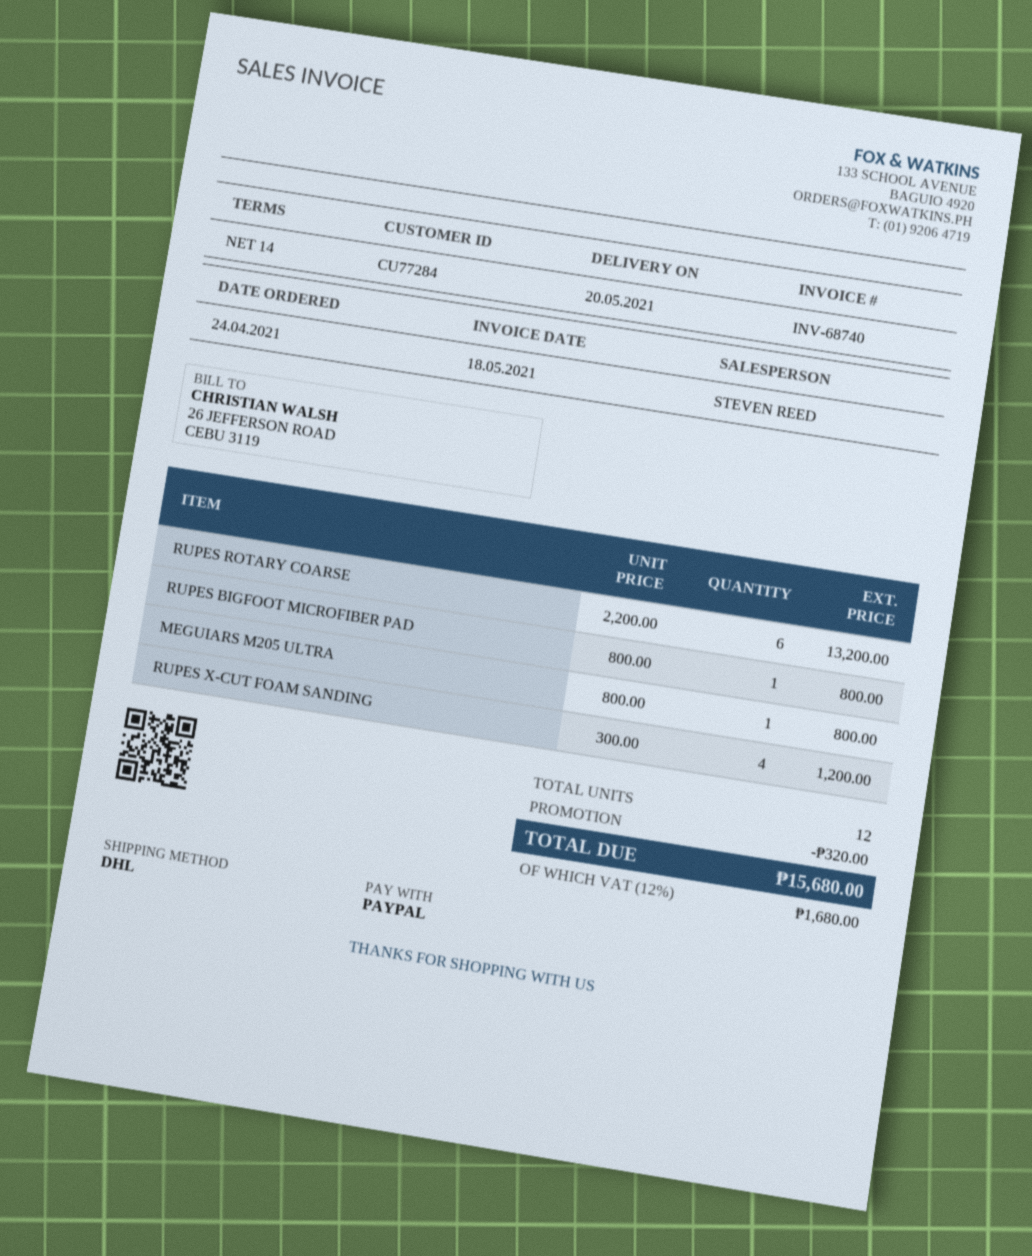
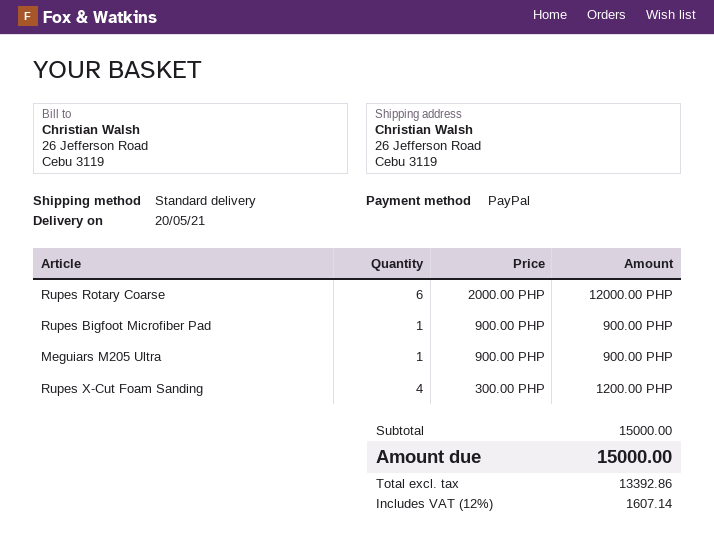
shipping method: DHL -> standard
RUPES ROTARY COARSE: 6 x 2200.00 = 13200.00 -> 6 x 2000.00 = 12000.00
RUPES BIGFOOT MICROFIBER PAD: 1 x 800.00 = 800.00 -> 1 x 900.00 = 900.00
MEGUIARS M205 ULTRA: 1 x 800.00 = 800.00 -> 1 x 900.00 = 900.00
discount: 320.00 -> none
tax: 12% = 1680.00 -> 12% = 1607.14
total: 15680.00 -> 15000.00

